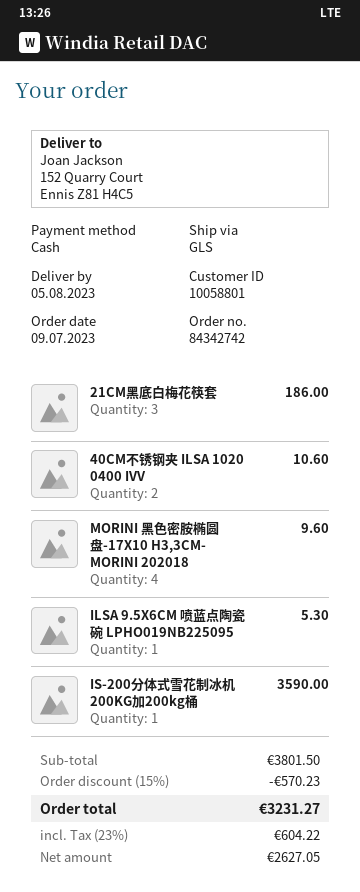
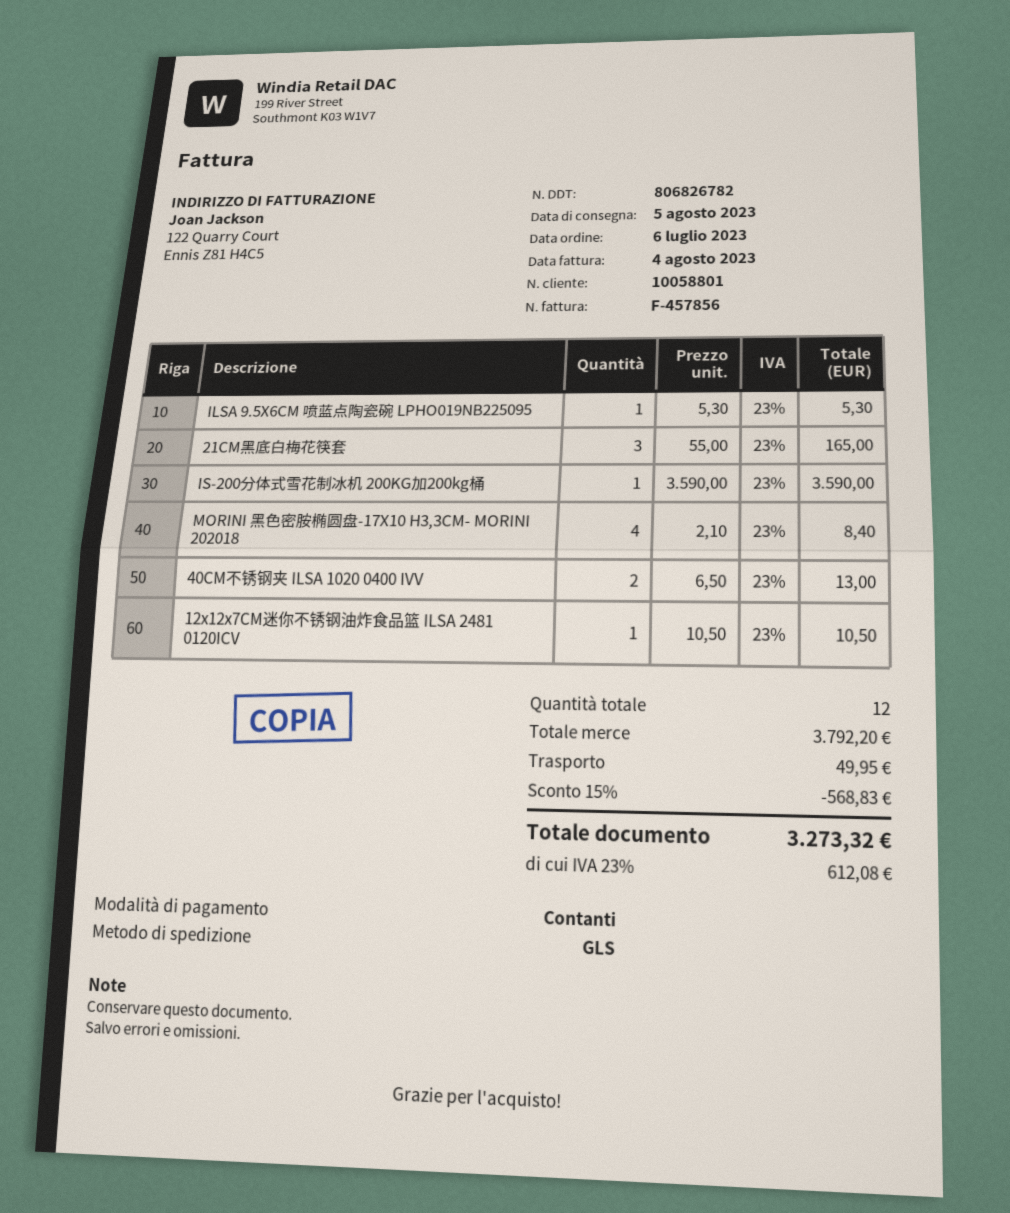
order date: 2023-07-09 -> 2023-07-06
21CM黑底白梅花筷套: 3 for 186.00 -> 3 for 165.00
40CM不锈钢夹 ILSA 1020 0400 IVV: 2 for 10.60 -> 2 for 13.00
MORINI 黑色密胺椭圆盘-17X10 H3,3CM- MORINI 202018: 4 for 9.60 -> 4 for 8.40
12x12x7CM迷你不锈钢油炸食品篮 ILSA 2481 0120ICV: none -> 1 for 10.50
subtotal: 3801.50 -> 3792.20
discount: 15% = 570.23 -> 15% = 568.83
shipping: none -> 49.95
tax: 23% = 604.22 -> 23% = 612.08
total: 3231.27 -> 3273.32

